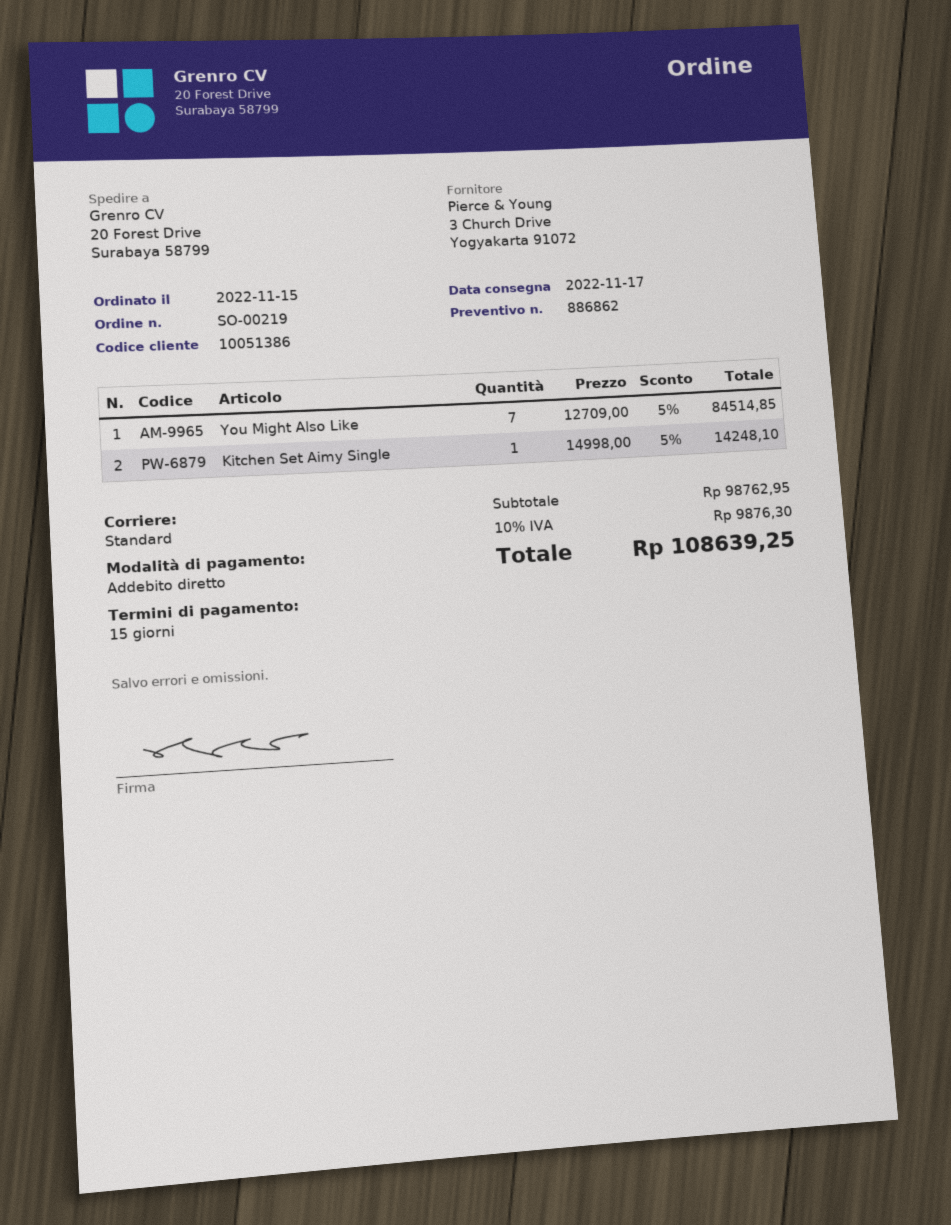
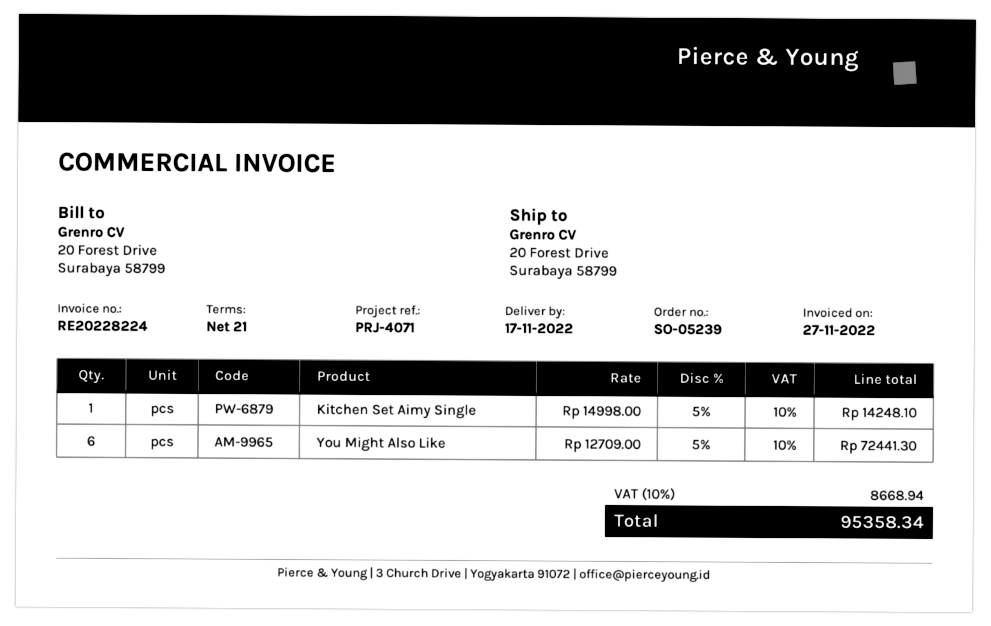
order number: SO-00219 -> SO-05239
payment terms: 15 days -> 21 days
You Might Also Like: 7 x 12709.00 - 5% = 84514.85 -> 6 x 12709.00 - 5% = 72441.30
tax: 10% = 9876.30 -> 10% = 8668.94
total: 108639.25 -> 95358.34

